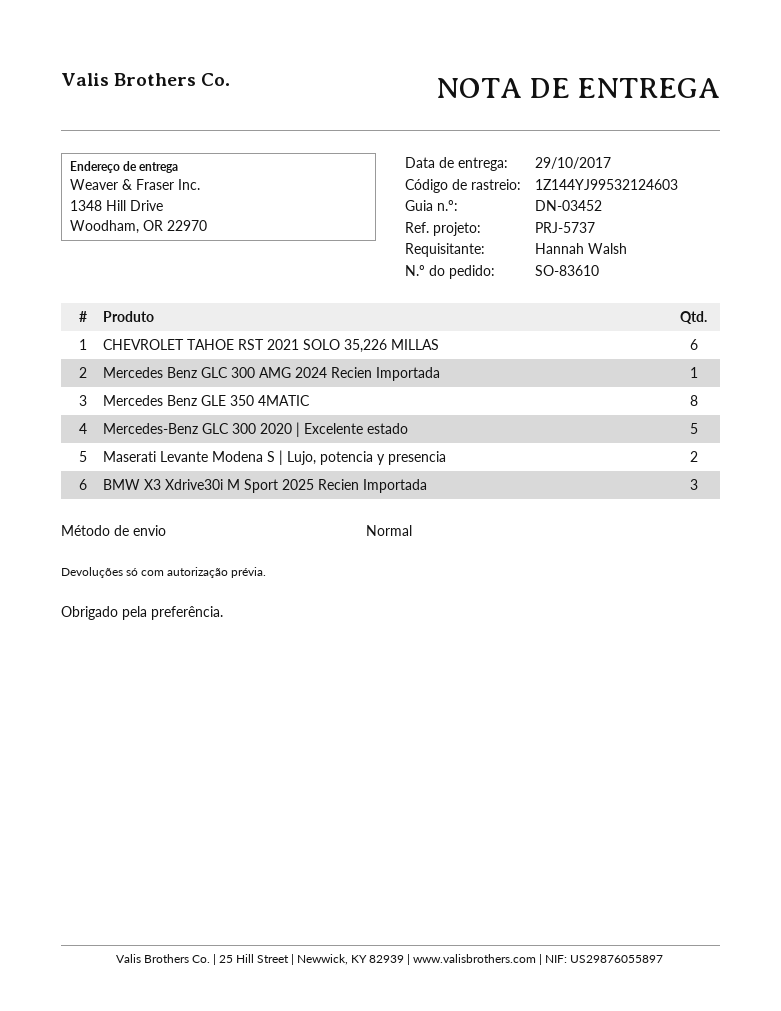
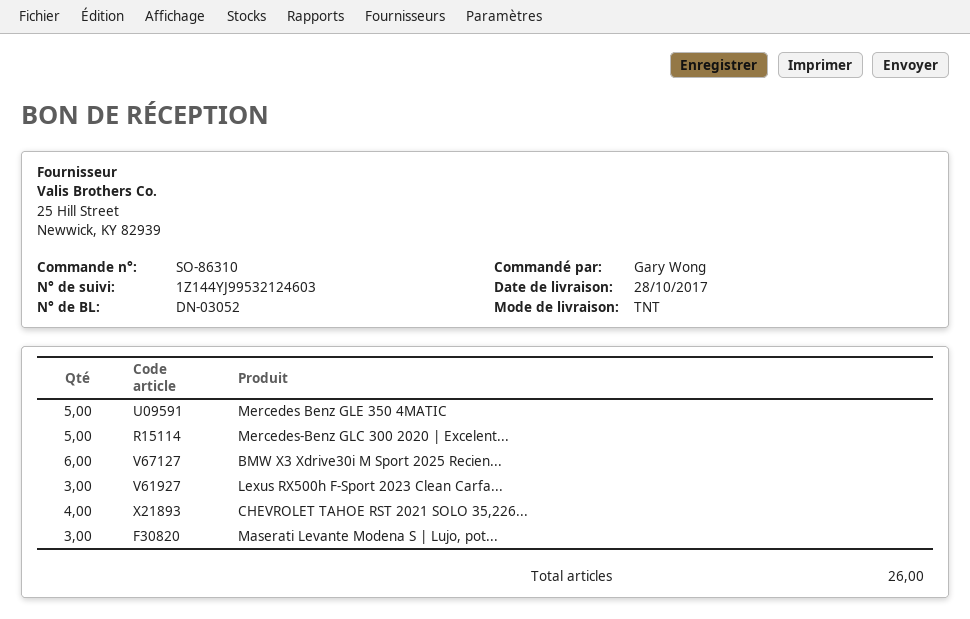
order number: SO-83610 -> SO-86310
delivery note number: DN-03452 -> DN-03052
delivery date: 2017-10-29 -> 2017-10-28
ordered by: Hannah Walsh -> Gary Wong
shipping method: standard -> TNT
CHEVROLET TAHOE RST 2021 SOLO 35,226 MILLAS: 6 -> 4
Mercedes Benz GLC 300 AMG 2024 Recien Importada: 1 -> none
Mercedes Benz GLE 350 4MATIC: 8 -> 5
Maserati Levante Modena S | Lujo, potencia y presencia: 2 -> 3
BMW X3 Xdrive30i M Sport 2025 Recien Importada: 3 -> 6
Lexus RX500h F-Sport 2023 Clean Carfa...: none -> 3

